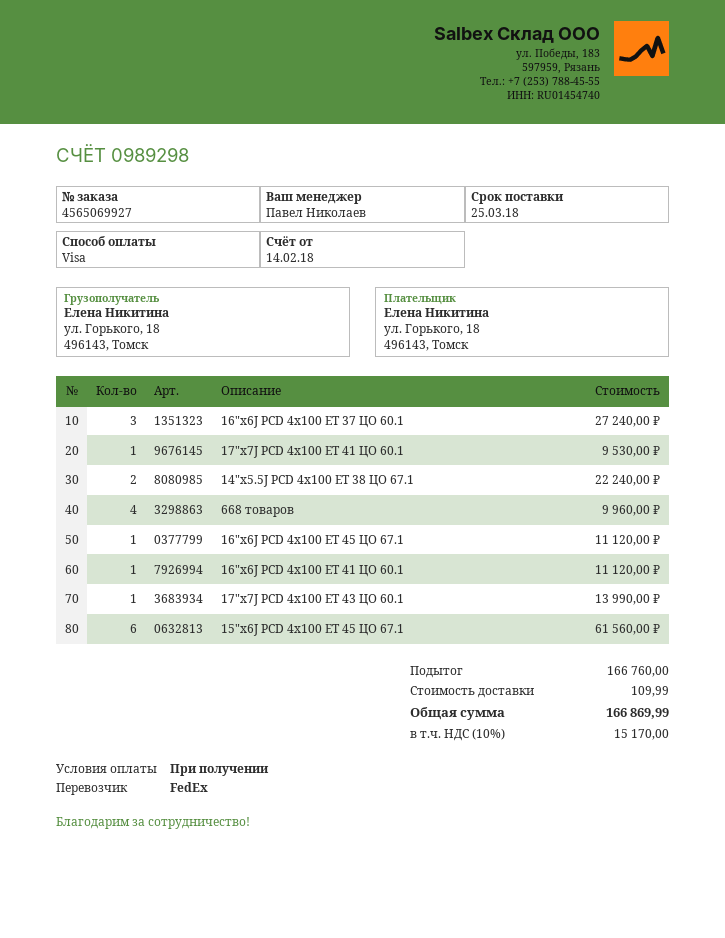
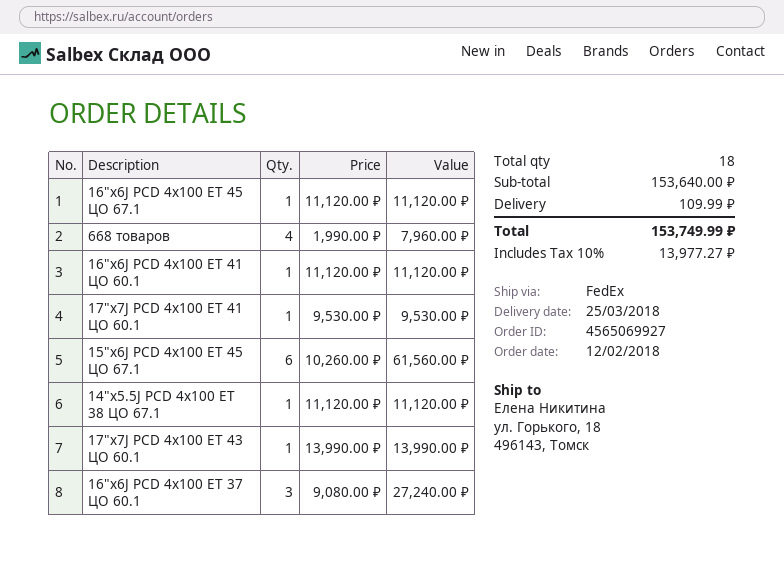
14"x5.5J PCD 4x100 ЕТ 38 ЦО 67.1: 2 for 22240.00 -> 1 for 11120.00
668 товаров: 4 for 9960.00 -> 4 for 7960.00
subtotal: 166760.00 -> 153640.00
tax: 10% = 15170.00 -> 10% = 13977.27
total: 166869.99 -> 153749.99

